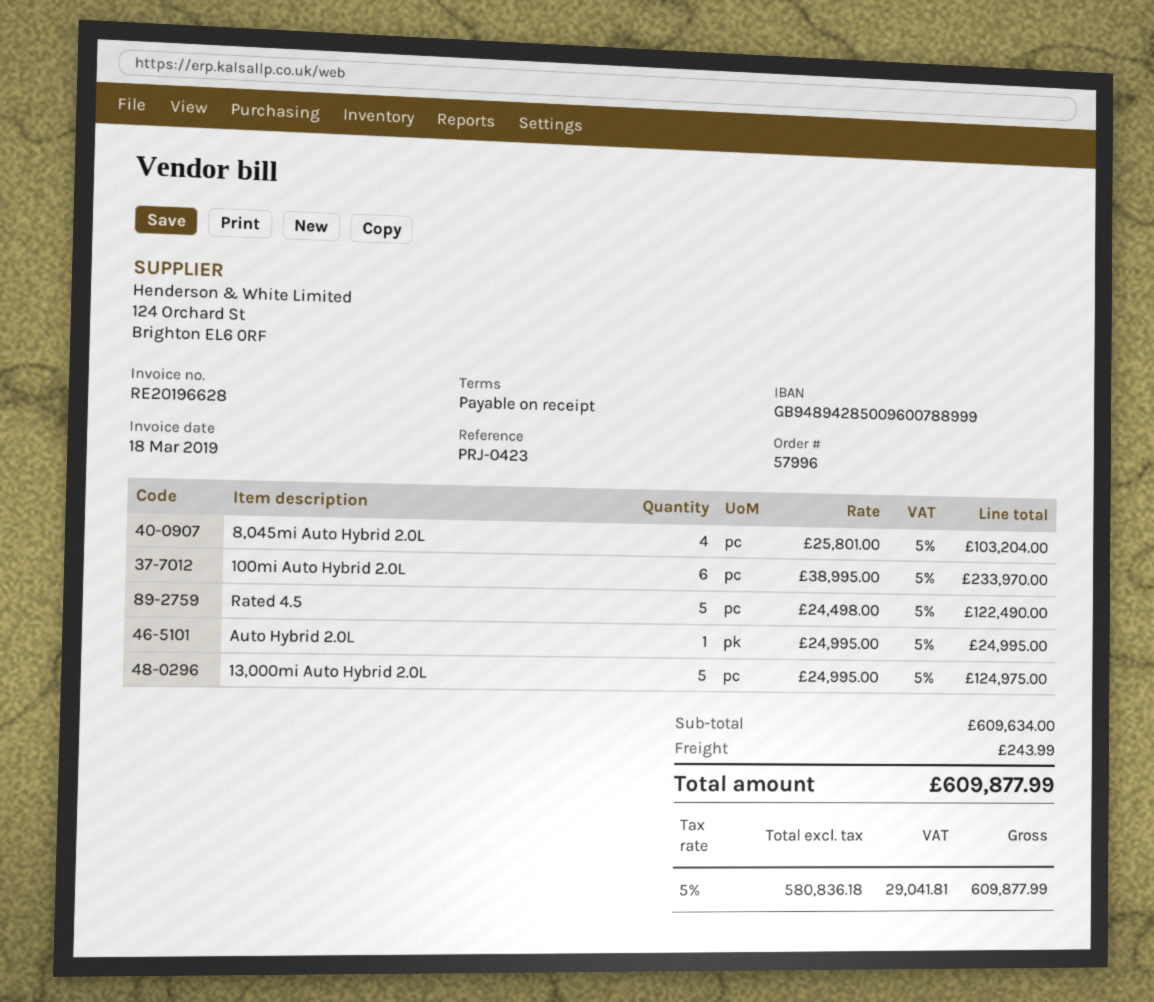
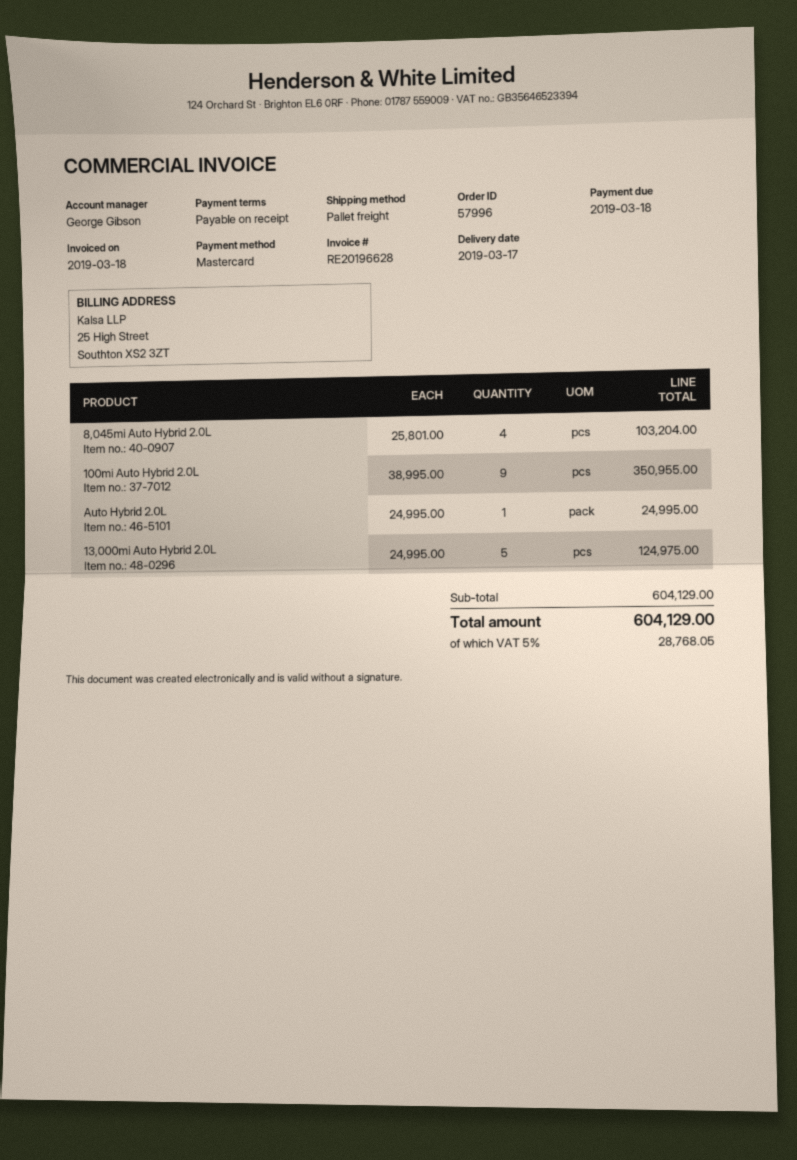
100mi Auto Hybrid 2.0L: 6 x 38995.00 = 233970.00 -> 9 x 38995.00 = 350955.00
Rated 4.5: 5 x 24498.00 = 122490.00 -> none
subtotal: 609634.00 -> 604129.00
shipping: 243.99 -> none
tax: 5% = 29041.81 -> 5% = 28768.05
total: 609877.99 -> 604129.00

